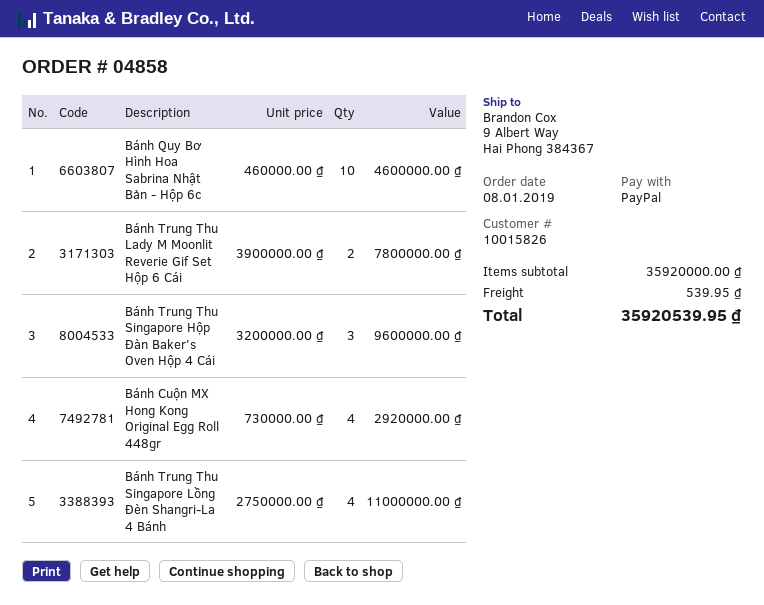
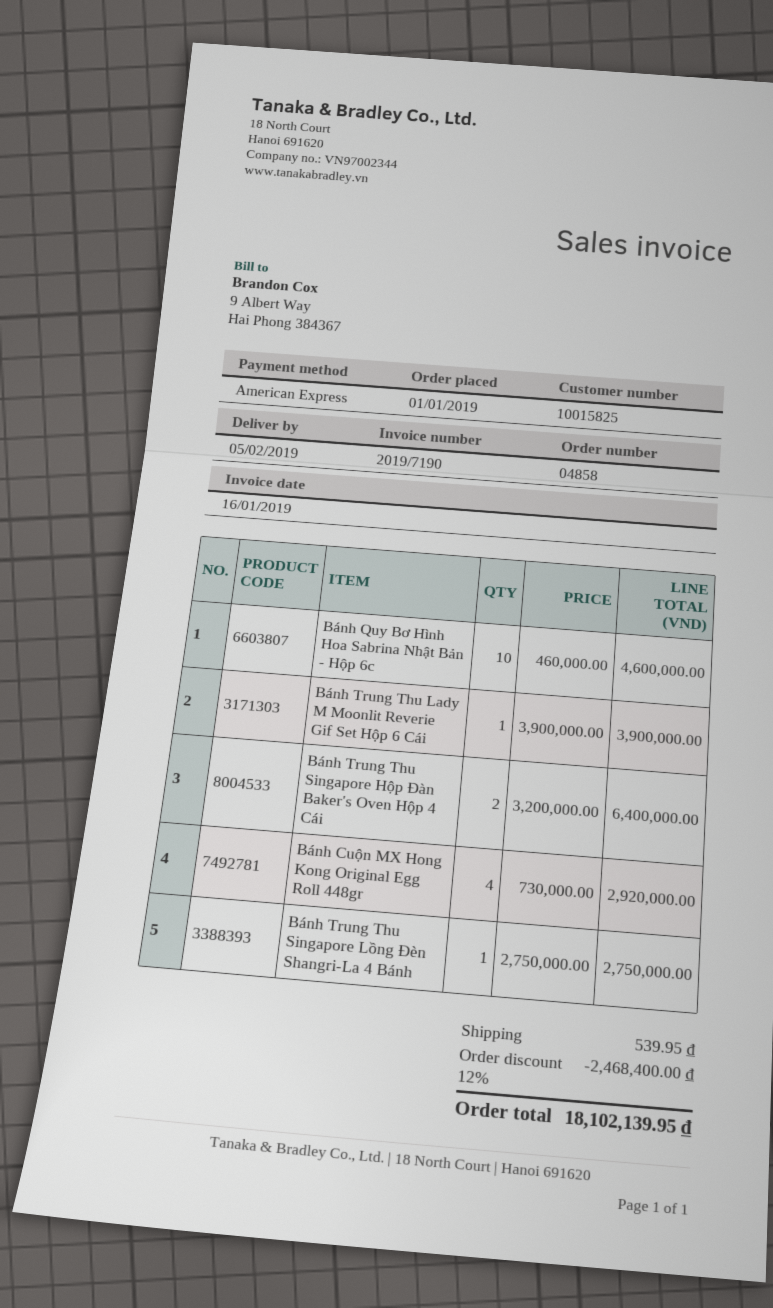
order date: 2019-01-08 -> 2019-01-01
customer number: 10015826 -> 10015825
payment method: PayPal -> American Express
Bánh Trung Thu Lady M Moonlit Reverie Gif Set Hộp 6 Cái: 2 x 3900000.00 = 7800000.00 -> 1 x 3900000.00 = 3900000.00
Bánh Trung Thu Singapore Hộp Đàn Baker's Oven Hộp 4 Cái: 3 x 3200000.00 = 9600000.00 -> 2 x 3200000.00 = 6400000.00
Bánh Trung Thu Singapore Lồng Đèn Shangri-La 4 Bánh: 4 x 2750000.00 = 11000000.00 -> 1 x 2750000.00 = 2750000.00
discount: none -> 12% = 2468400.00
total: 35920539.95 -> 18102139.95

